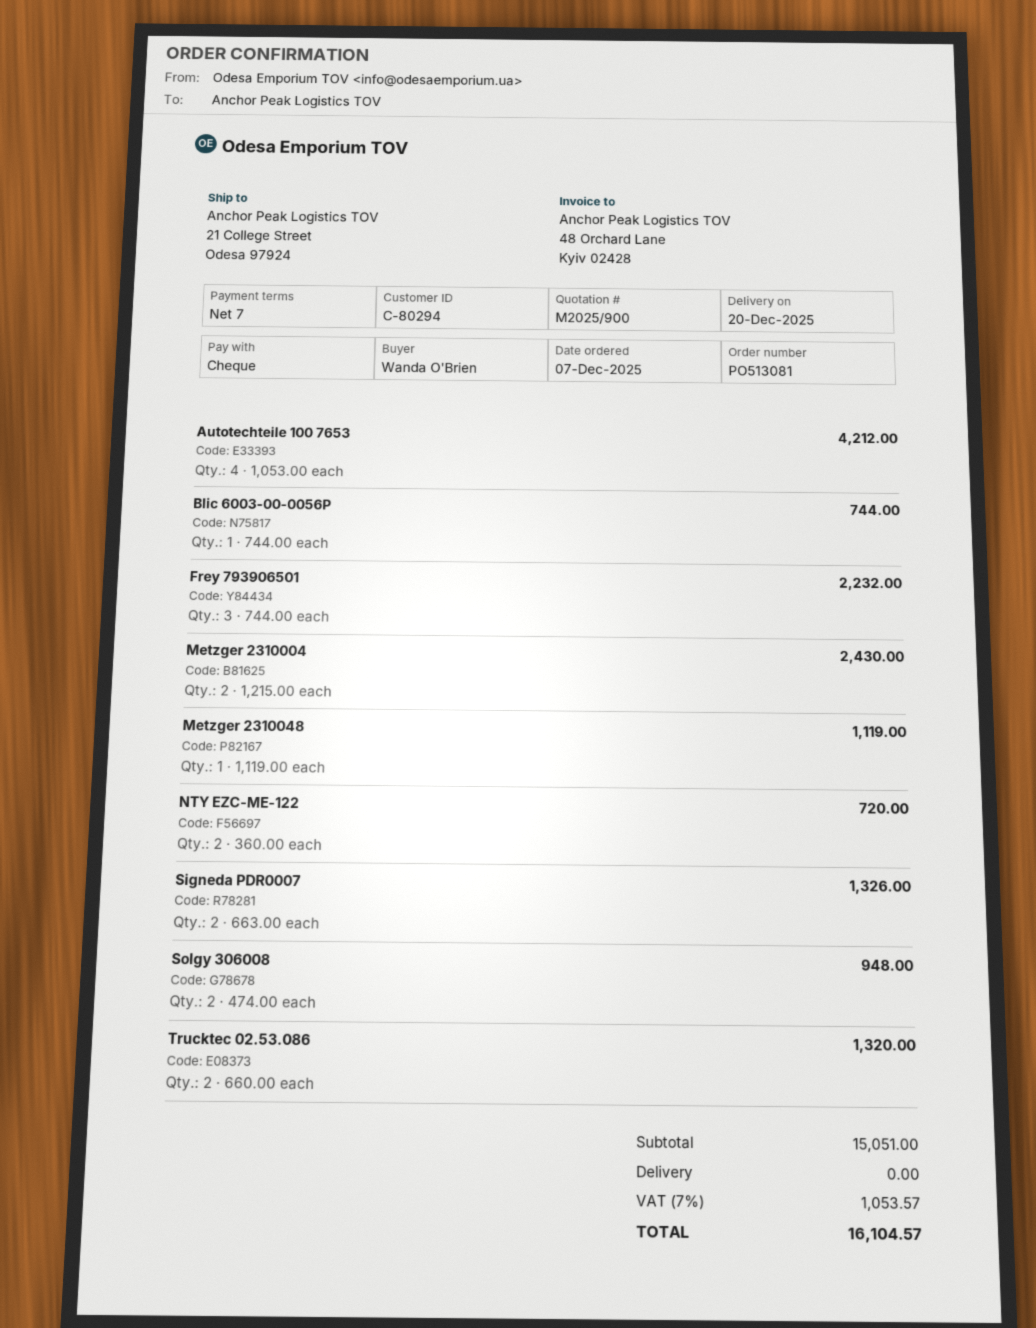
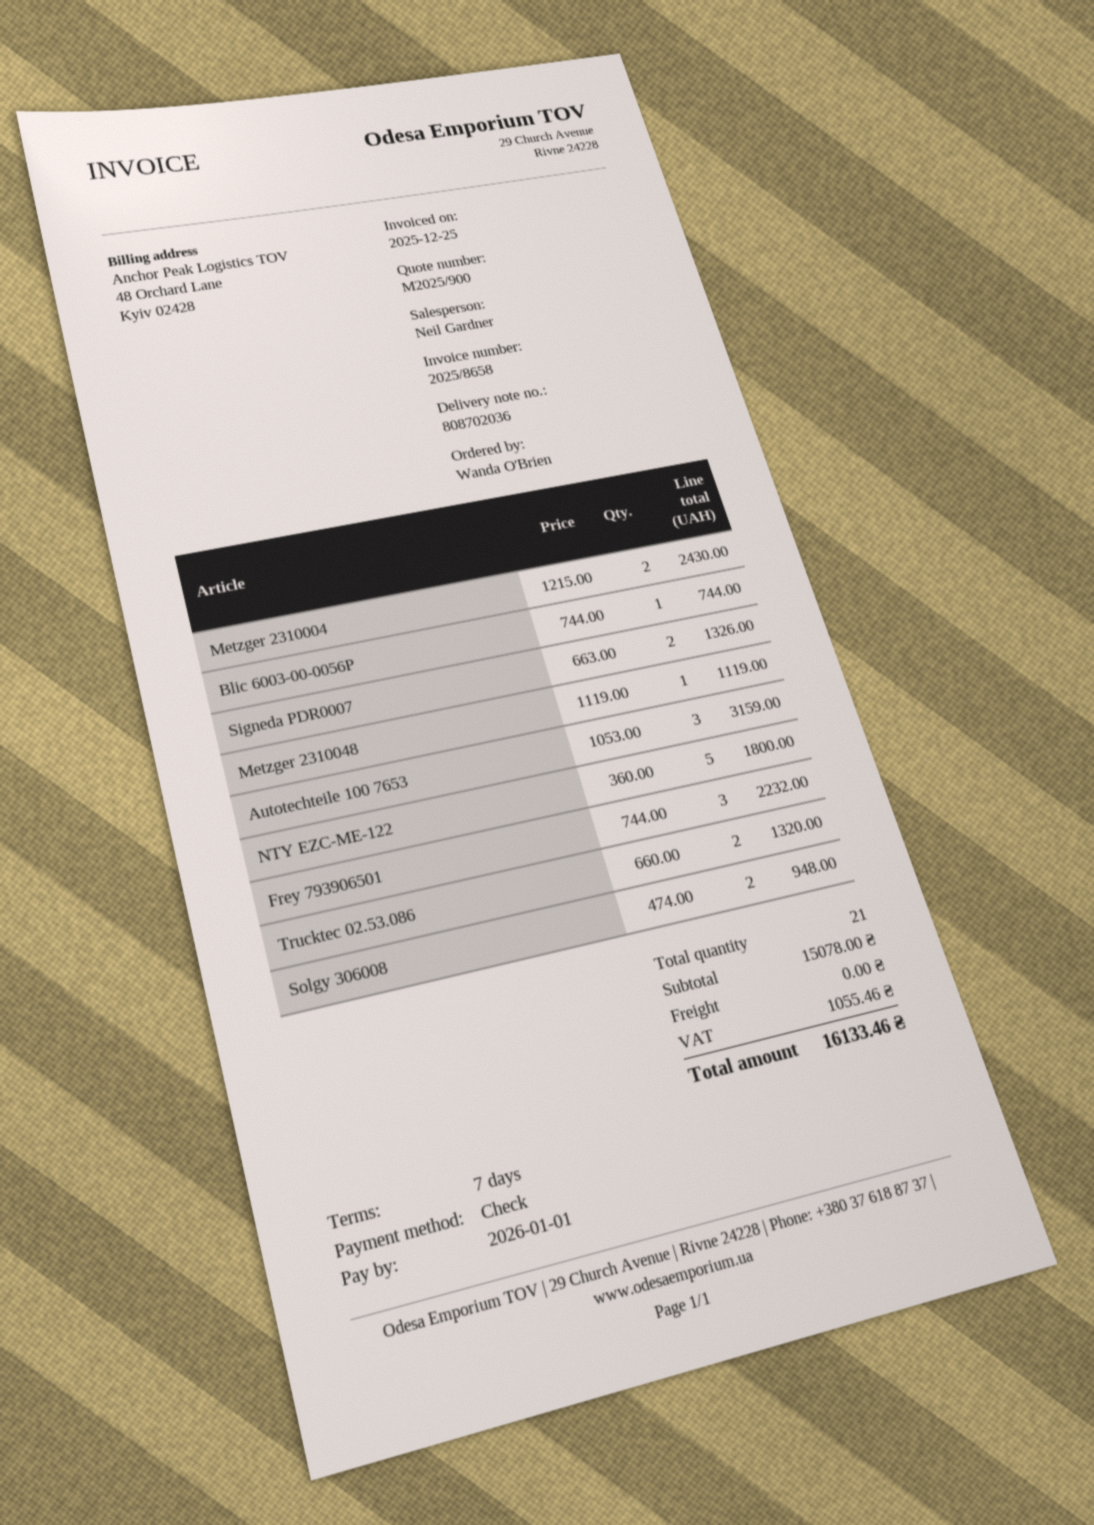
Autotechteile 100 7653: 4 x 1053.00 = 4212.00 -> 3 x 1053.00 = 3159.00
NTY EZC-ME-122: 2 x 360.00 = 720.00 -> 5 x 360.00 = 1800.00
subtotal: 15051.00 -> 15078.00
tax: 1053.57 -> 1055.46
total: 16104.57 -> 16133.46

